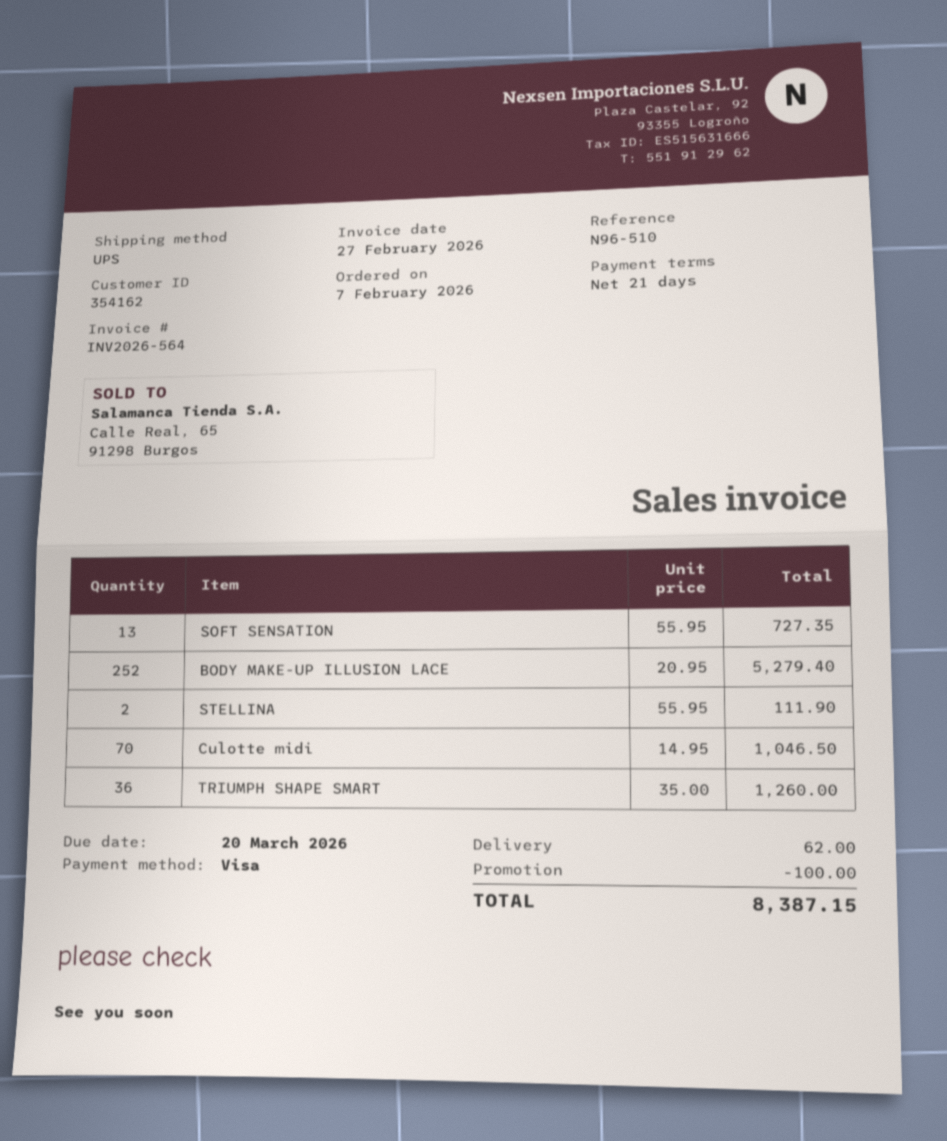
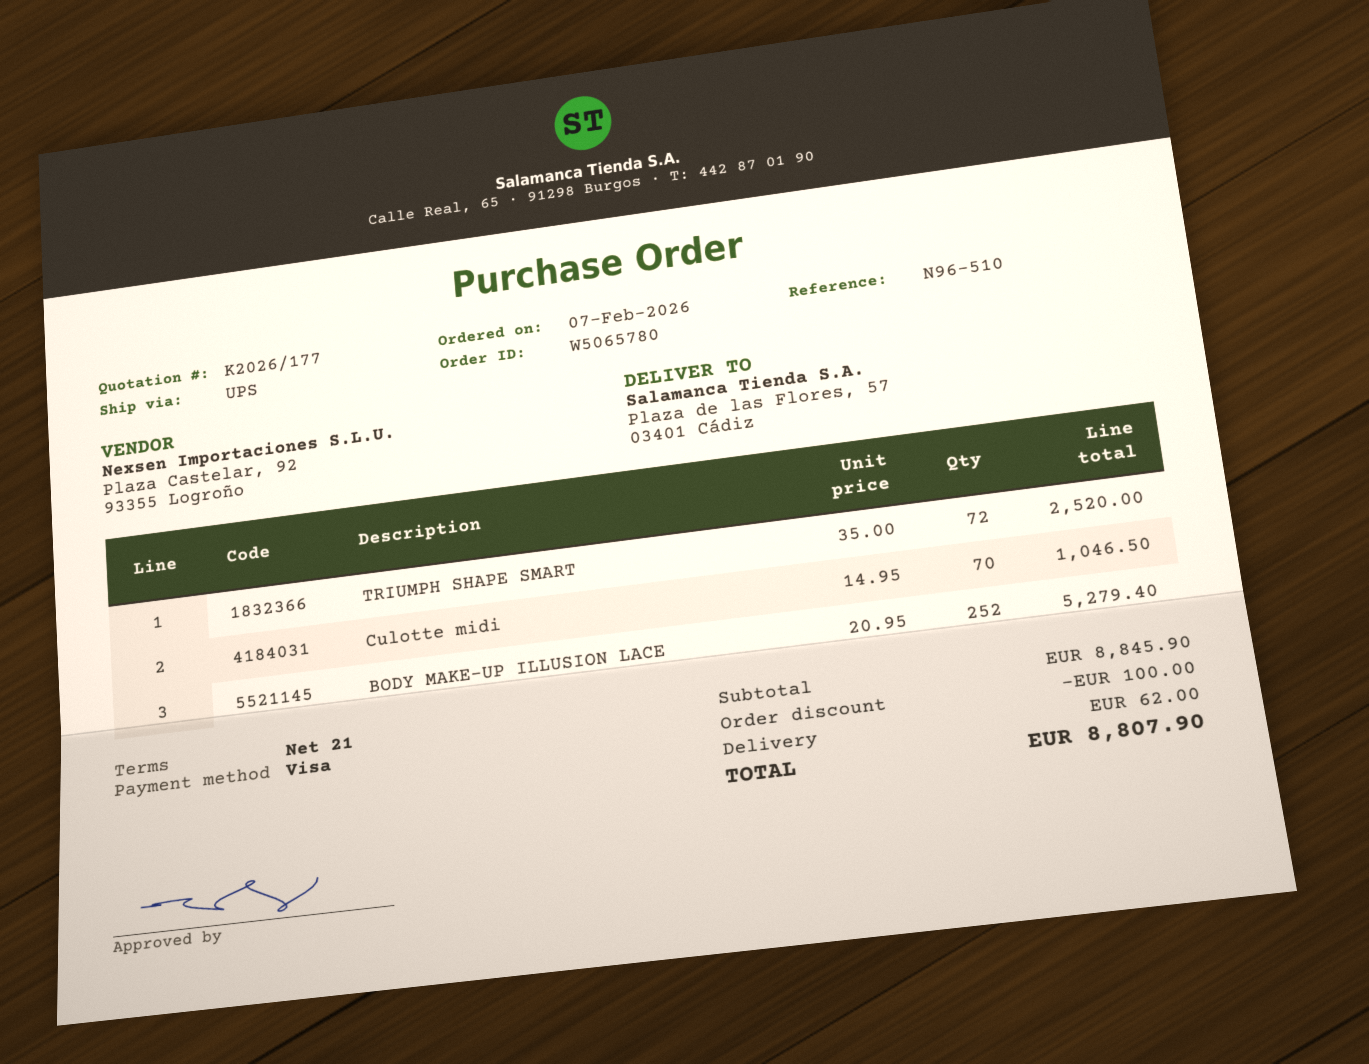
SOFT SENSATION: 13 x 55.95 = 727.35 -> none
STELLINA: 2 x 55.95 = 111.90 -> none
TRIUMPH SHAPE SMART: 36 x 35.00 = 1260.00 -> 72 x 35.00 = 2520.00
total: 8387.15 -> 8807.90

